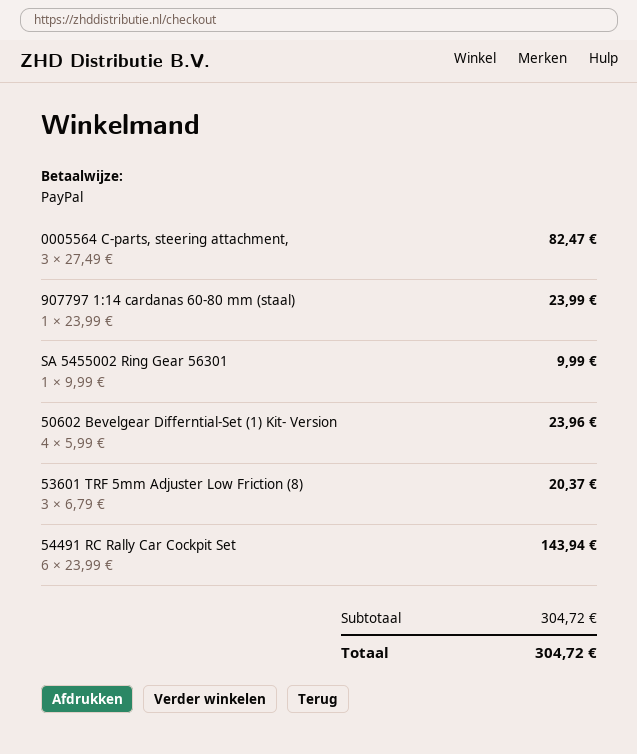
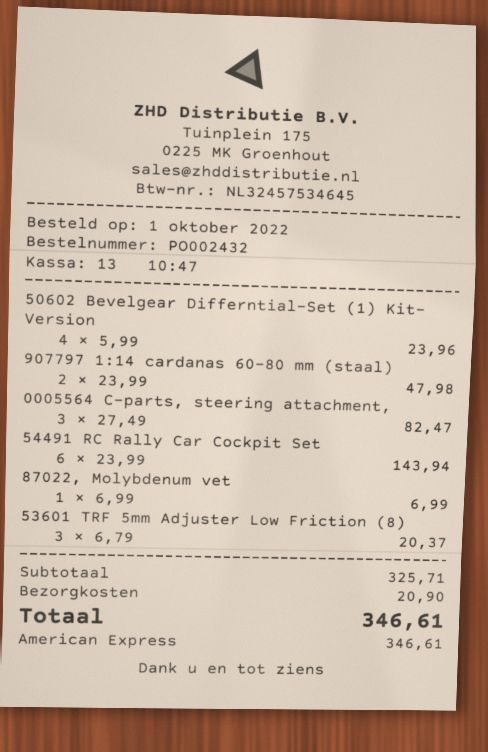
payment method: PayPal -> American Express
907797 1:14 cardanas 60-80 mm (staal): 1 x 23.99 = 23.99 -> 2 x 23.99 = 47.98
SA 5455002 Ring Gear 56301: 1 x 9.99 = 9.99 -> none
87022, Molybdenum vet: none -> 1 x 6.99 = 6.99
subtotal: 304.72 -> 325.71
shipping: none -> 20.90
total: 304.72 -> 346.61

